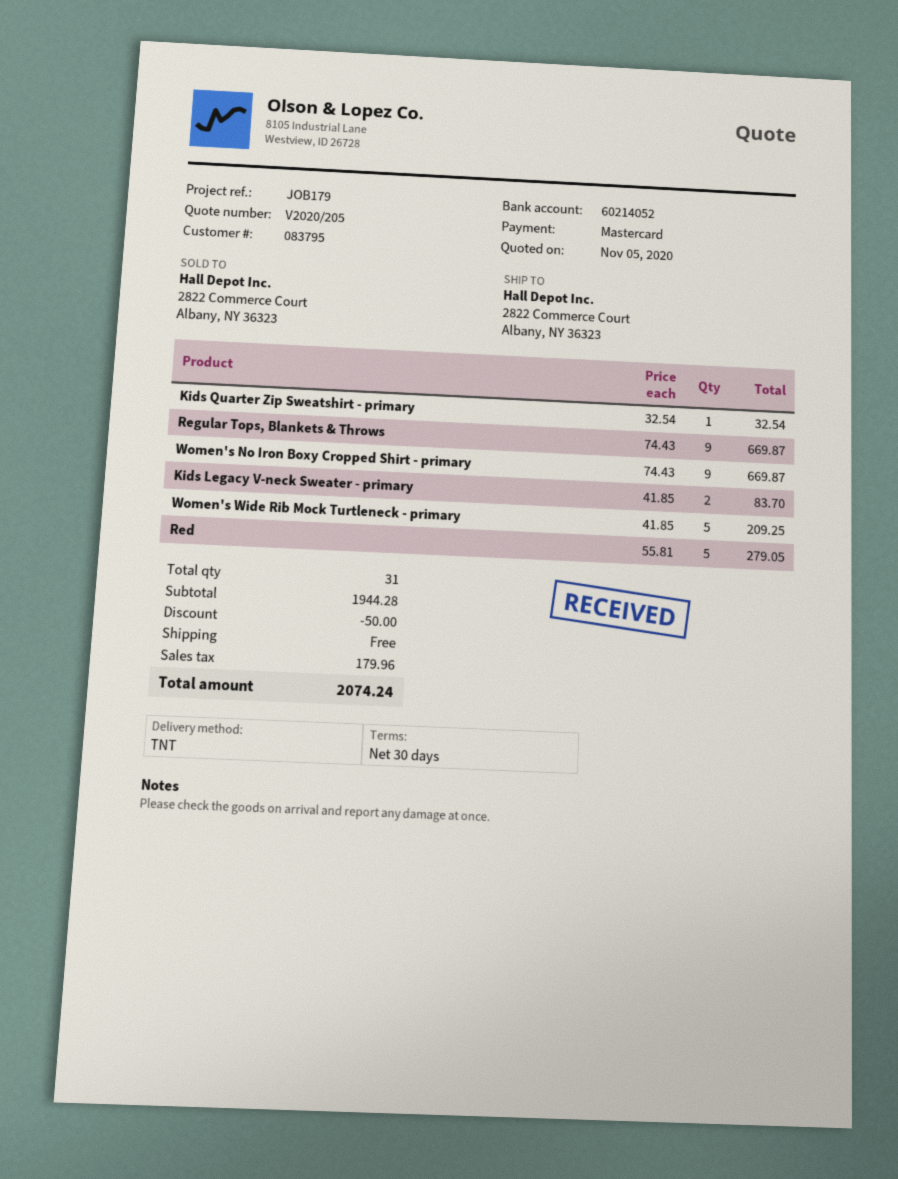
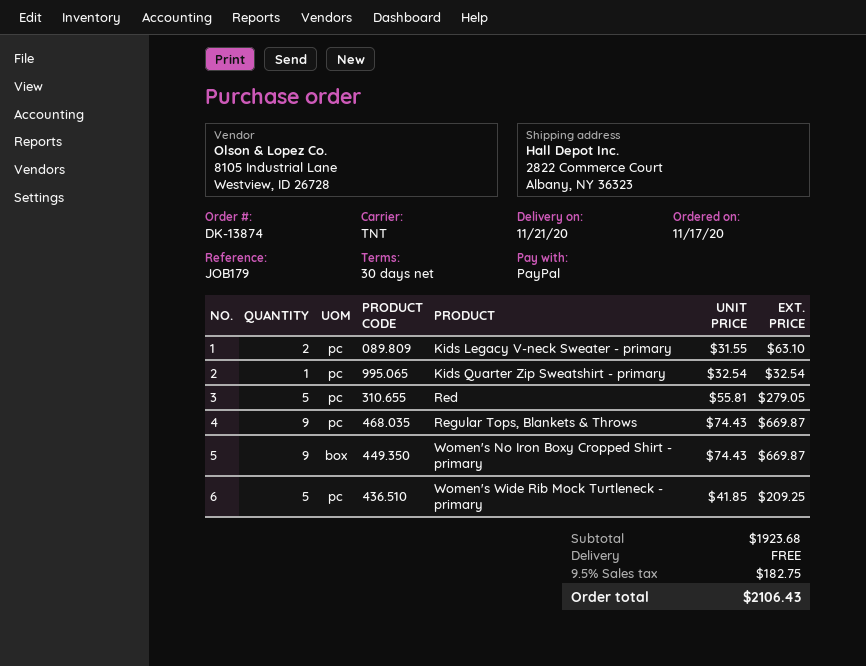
payment method: Mastercard -> PayPal
Kids Legacy V-neck Sweater - primary: 2 x 41.85 = 83.70 -> 2 x 31.55 = 63.10
subtotal: 1944.28 -> 1923.68
discount: 50.00 -> none
tax: 179.96 -> 182.75
total: 2074.24 -> 2106.43

